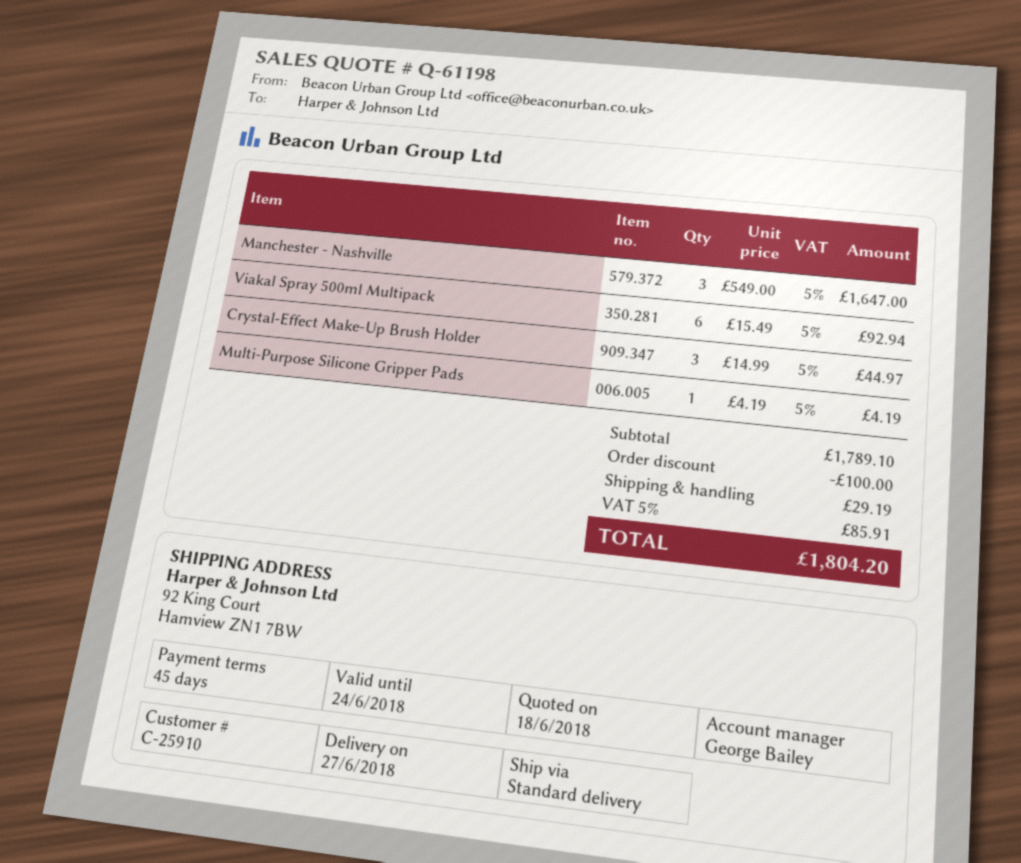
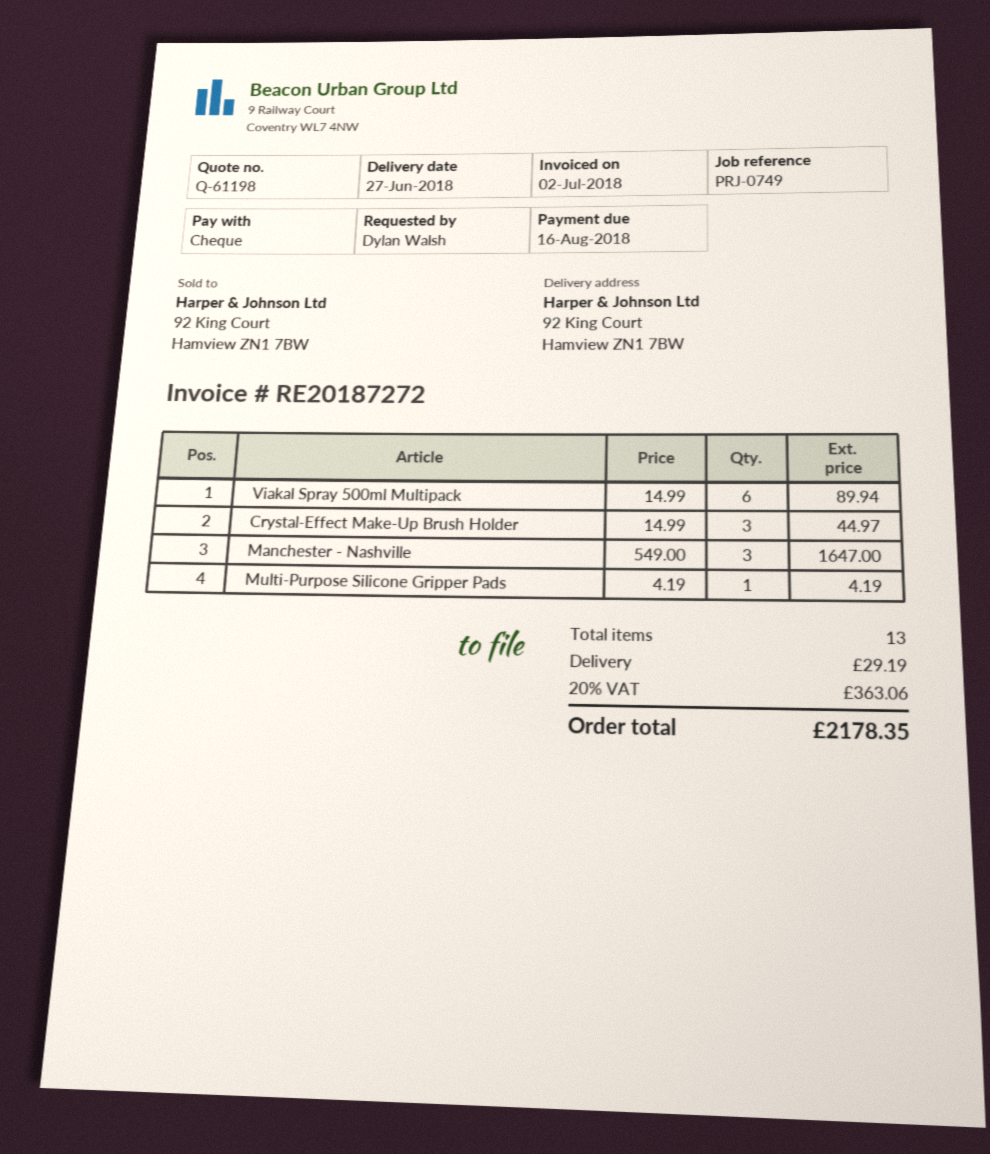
Viakal Spray 500ml Multipack: 6 x 15.49 = 92.94 -> 6 x 14.99 = 89.94
discount: 100.00 -> none
tax: 5% = 85.91 -> 20% = 363.06
total: 1804.20 -> 2178.35

